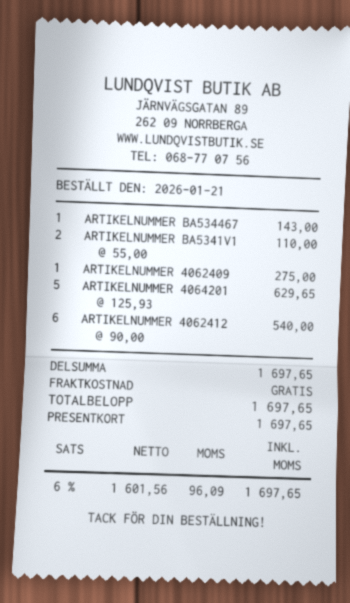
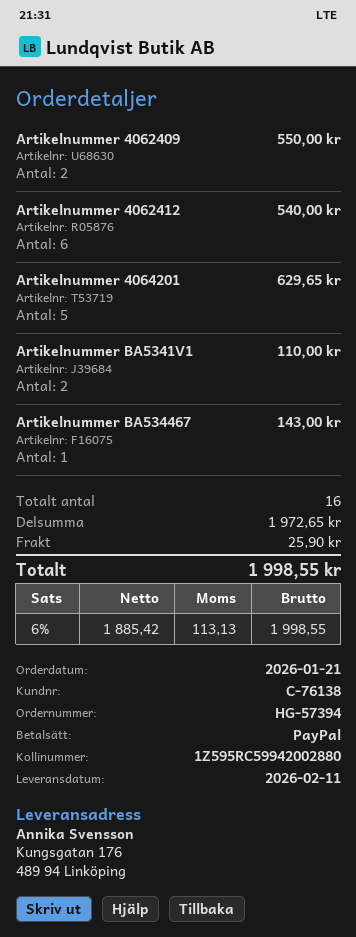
payment method: gift card -> PayPal
ARTIKELNUMMER 4062409: 1 for 275.00 -> 2 for 550.00
subtotal: 1697.65 -> 1972.65
shipping: 0.00 -> 25.90
net: 1601.56 -> 1885.42
tax: 6% = 96.09 -> 6% = 113.13
total: 1697.65 -> 1998.55

